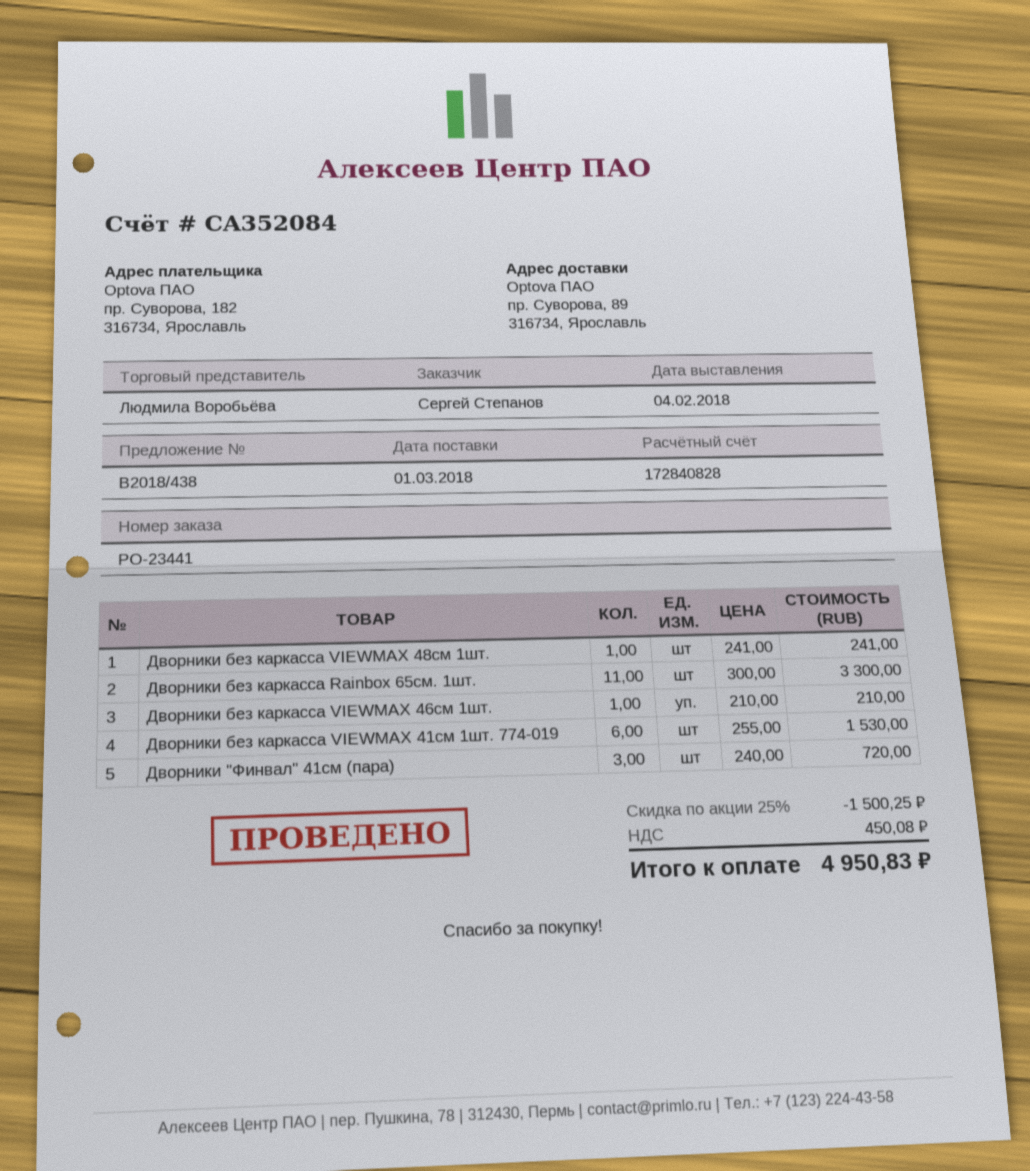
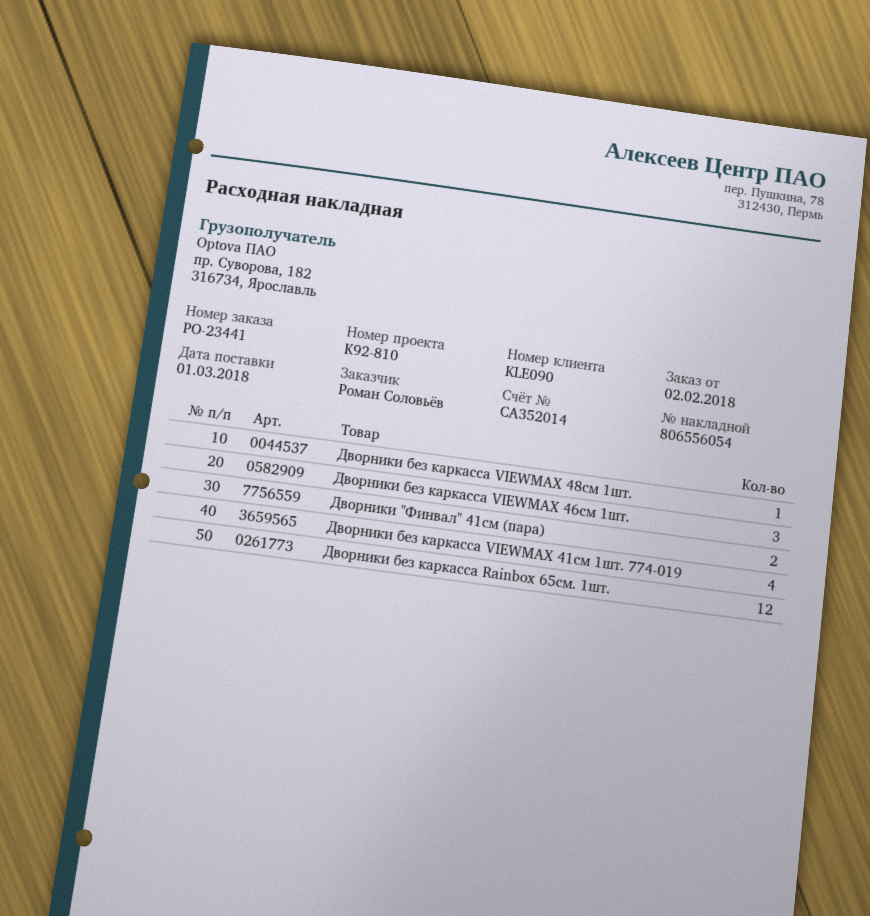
invoice number: CA352084 -> CA352014
ordered by: Сергей Степанов -> Роман Соловьёв
ship to: пр. Суворова, 89, 316734, Ярославль -> пр. Суворова, 182, 316734, Ярославль
Дворники без каркасса Rainbox 65см. 1шт.: 11 -> 12
Дворники без каркасса VIEWMAX 46см 1шт.: 1 -> 3
Дворники без каркасса VIEWMAX 41см 1шт. 774-019: 6 -> 4
Дворники "Финвал" 41см (пара): 3 -> 2

